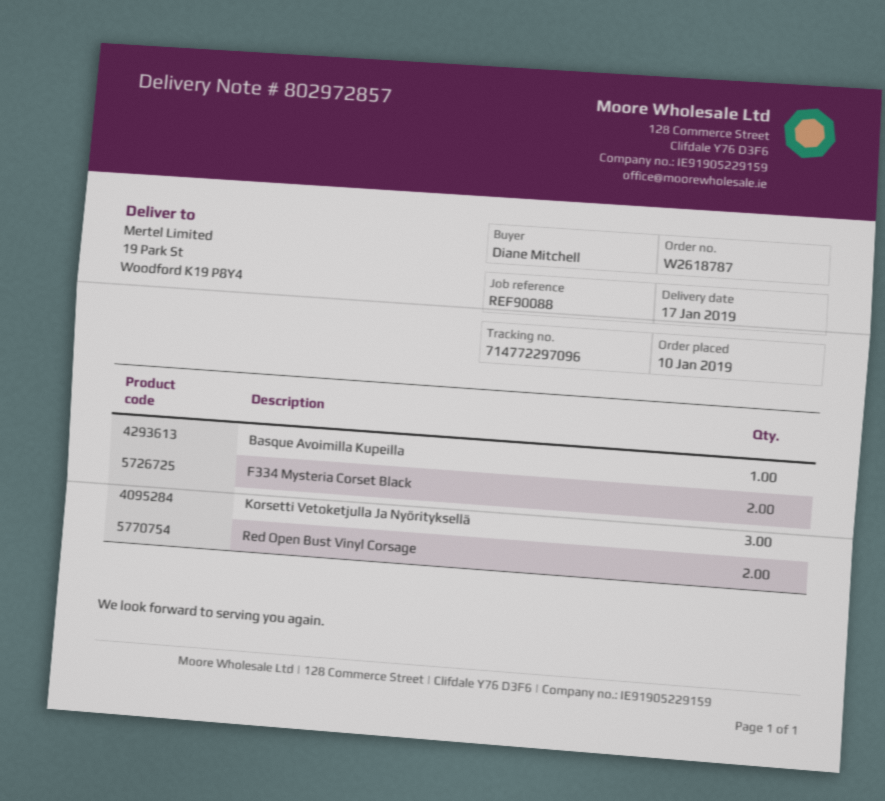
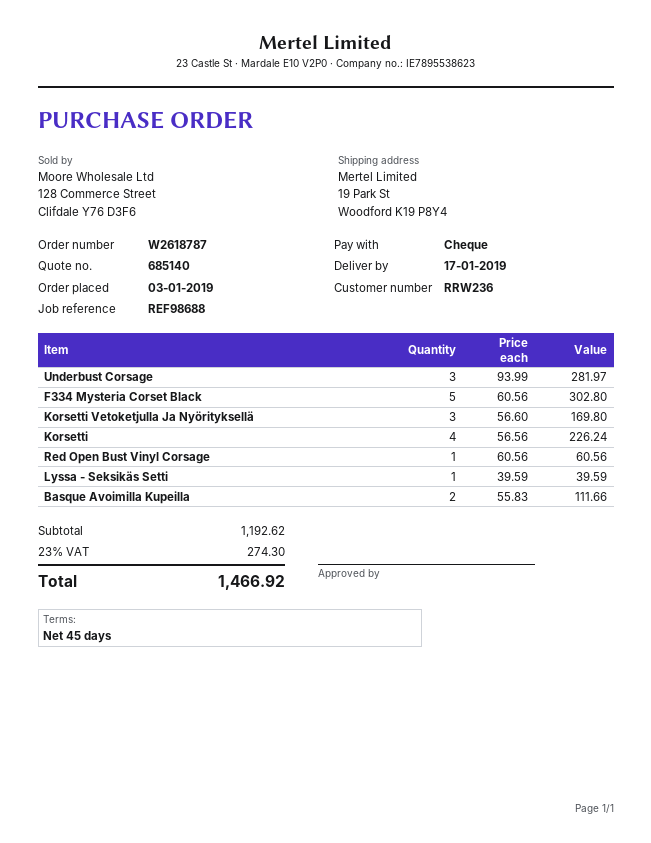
order date: 2019-01-10 -> 2019-01-03
reference: REF90088 -> REF98688
Basque Avoimilla Kupeilla: 1 -> 2
F334 Mysteria Corset Black: 2 -> 5
Red Open Bust Vinyl Corsage: 2 -> 1
Underbust Corsage: none -> 3
Korsetti: none -> 4
Lyssa - Seksikäs Setti: none -> 1

